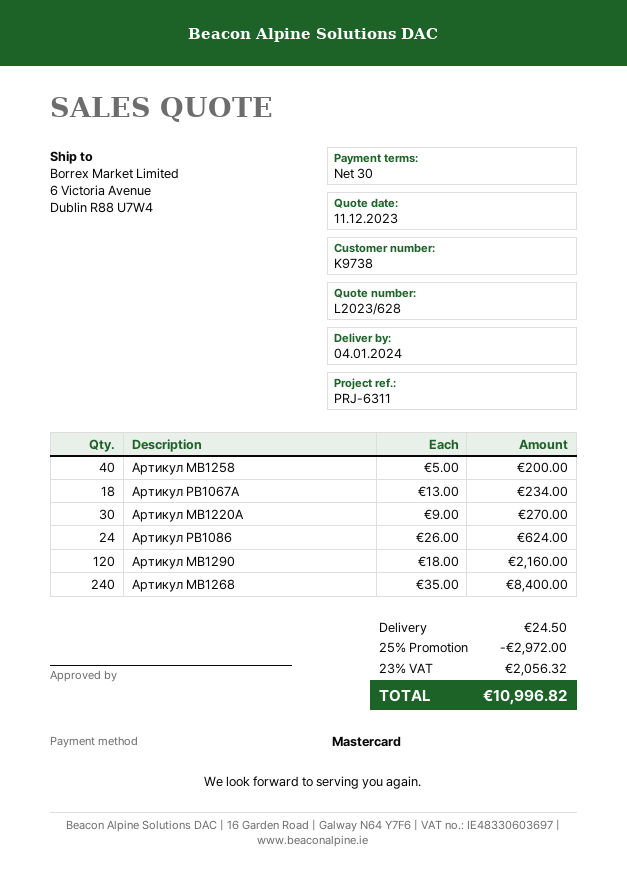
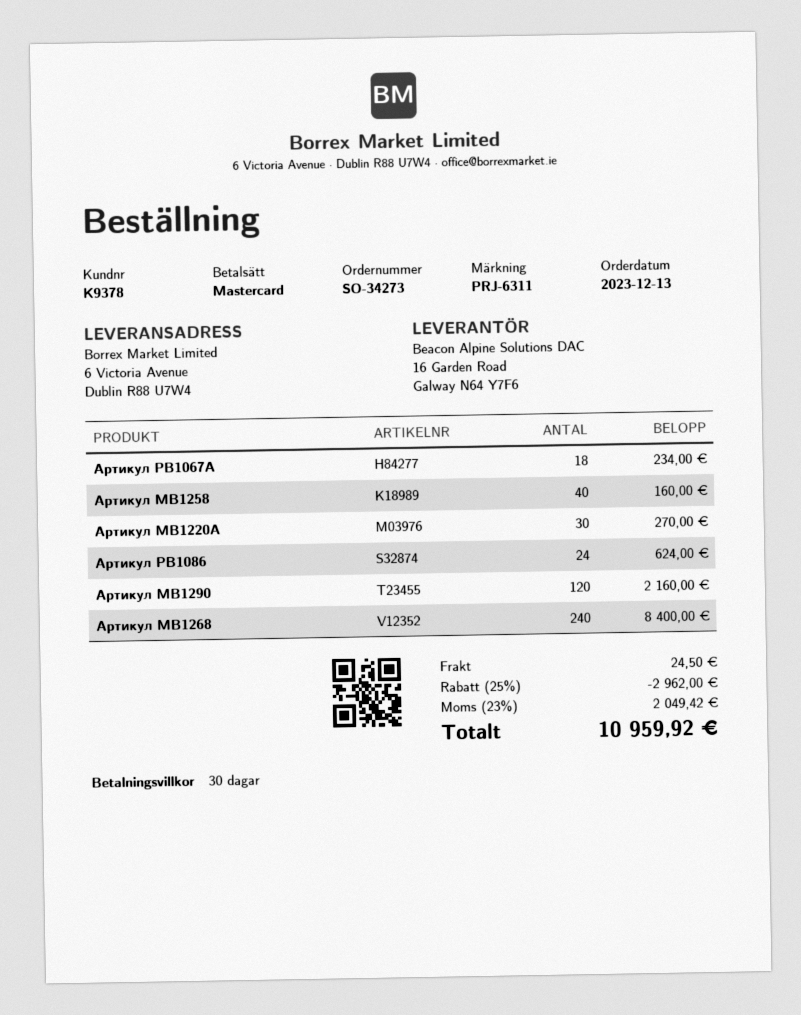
customer number: K9738 -> K9378
Артикул MB1258: 40 for 200.00 -> 40 for 160.00
discount: 25% = 2972.00 -> 25% = 2962.00
tax: 23% = 2056.32 -> 23% = 2049.42
total: 10996.82 -> 10959.92

